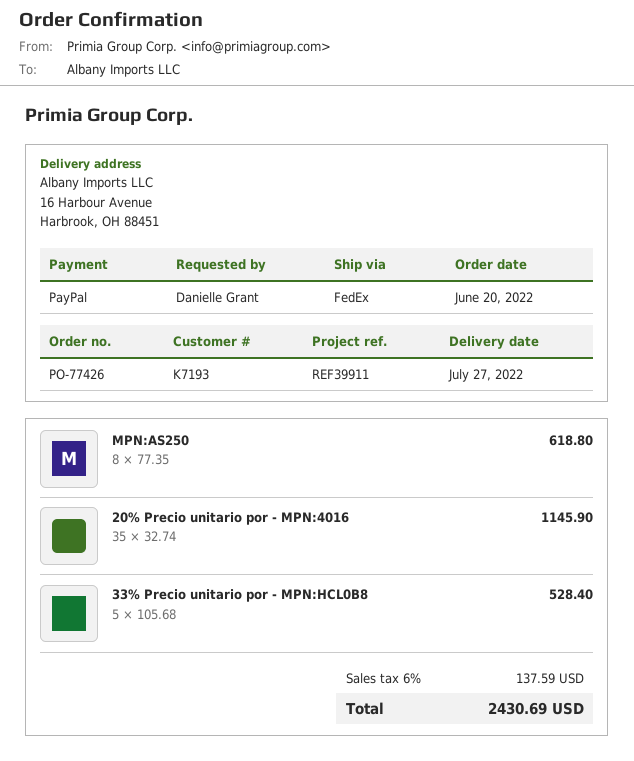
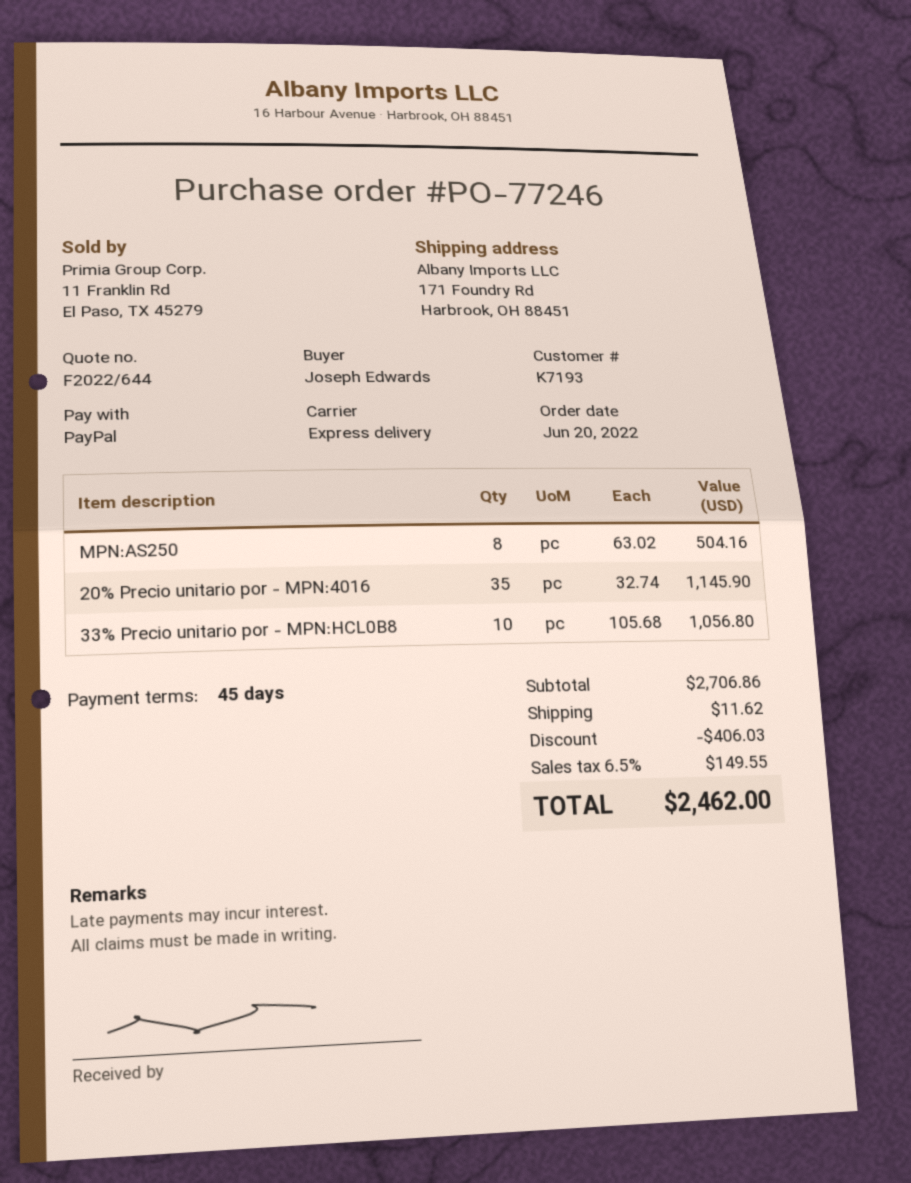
order number: PO-77426 -> PO-77246
ordered by: Danielle Grant -> Joseph Edwards
shipping method: FedEx -> express
ship to: 16 Harbour Avenue, Harbrook, OH 88451 -> 171 Foundry Rd, Harbrook, OH 88451
MPN:AS250: 8 x 77.35 = 618.80 -> 8 x 63.02 = 504.16
33% Precio unitario por - MPN:HCL0B8: 5 x 105.68 = 528.40 -> 10 x 105.68 = 1056.80
discount: none -> 406.03
shipping: none -> 11.62
tax: 6% = 137.59 -> 6.5% = 149.55
total: 2430.69 -> 2462.00

